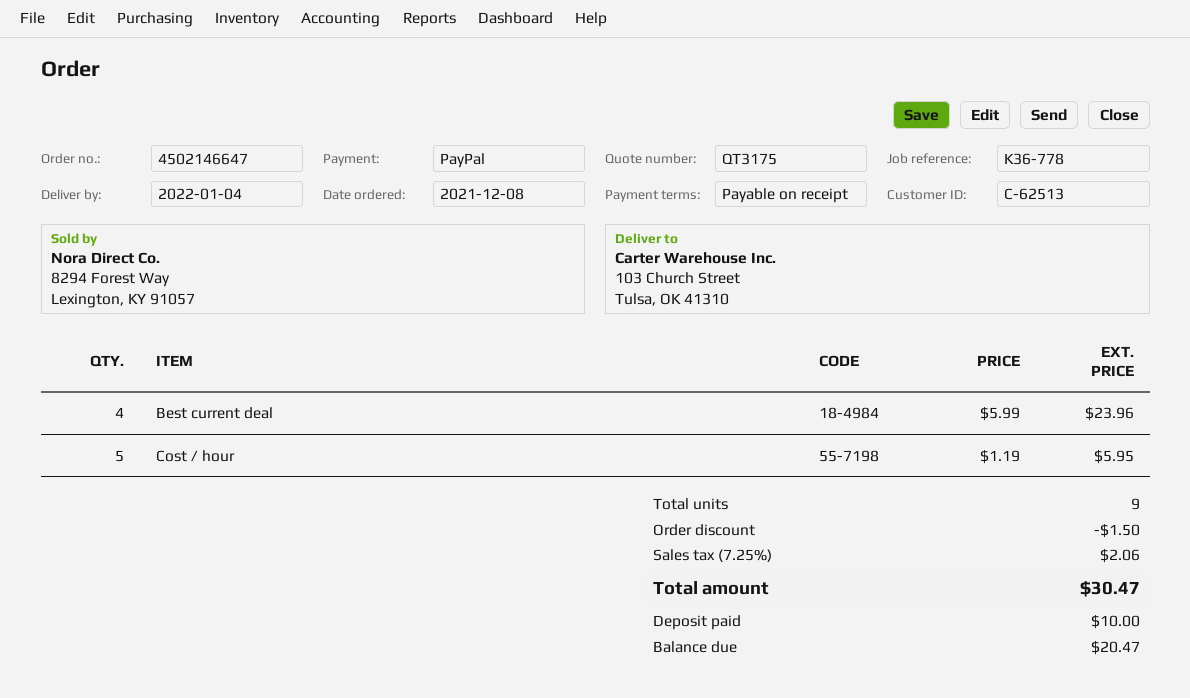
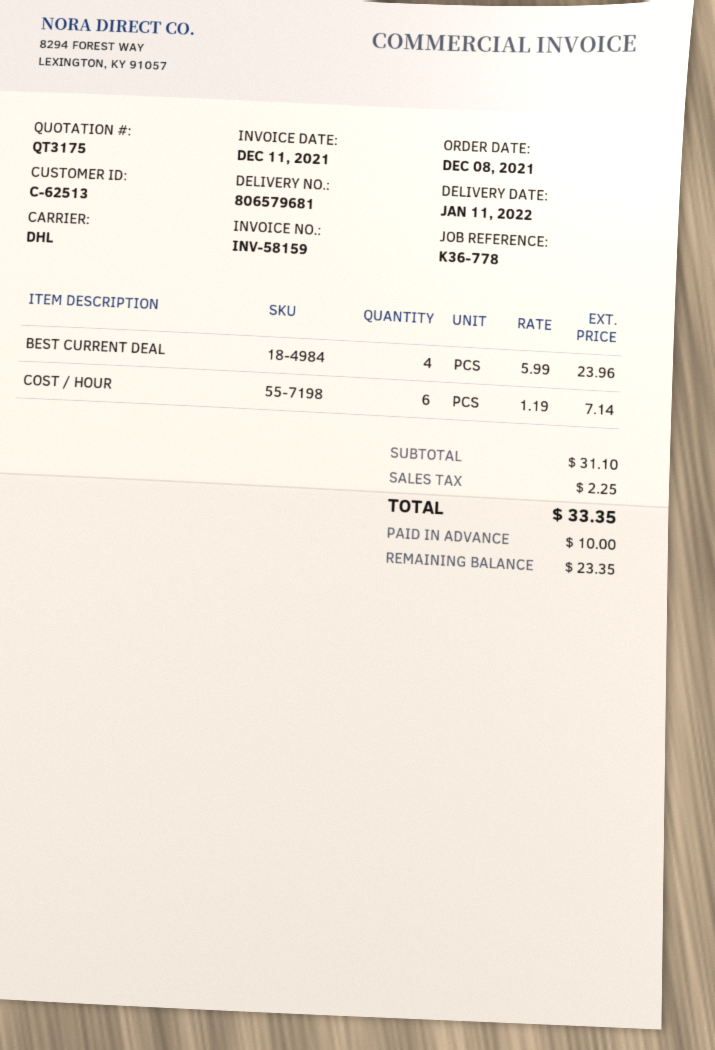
delivery date: 2022-01-04 -> 2022-01-11
Cost / hour: 5 x 1.19 = 5.95 -> 6 x 1.19 = 7.14
discount: 1.50 -> none
tax: 2.06 -> 2.25
total: 30.47 -> 33.35
balance: 20.47 -> 23.35

